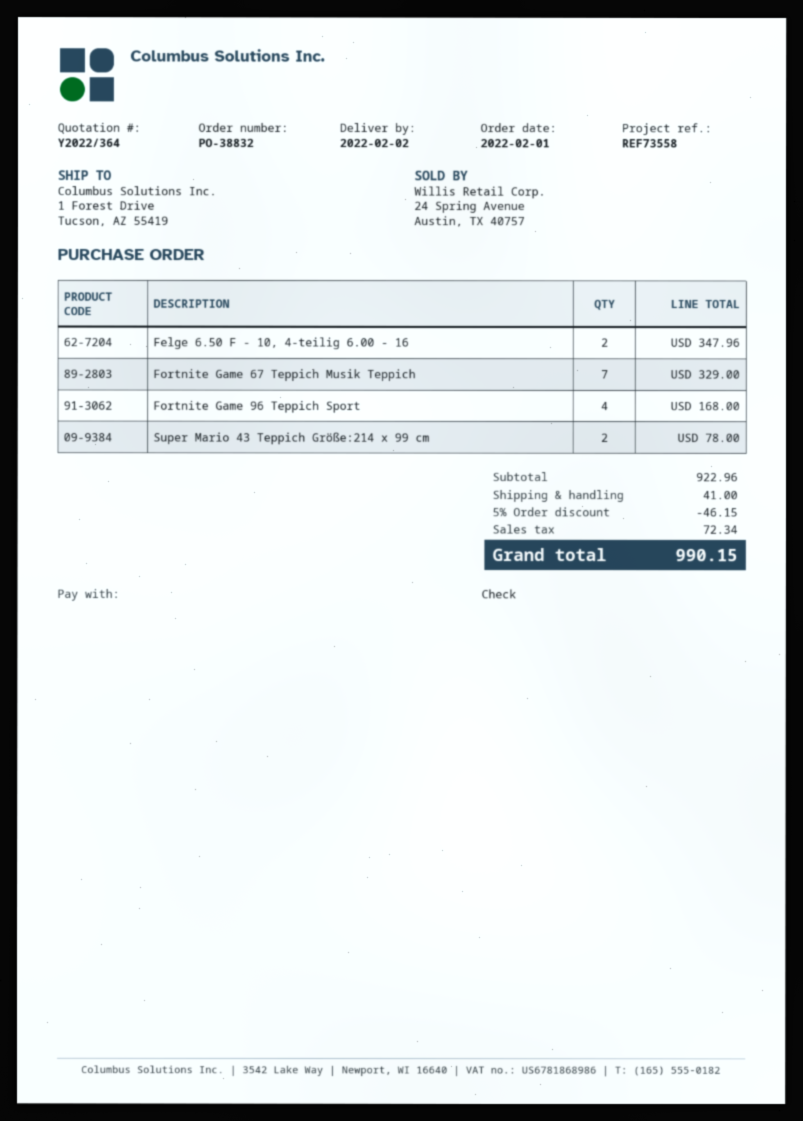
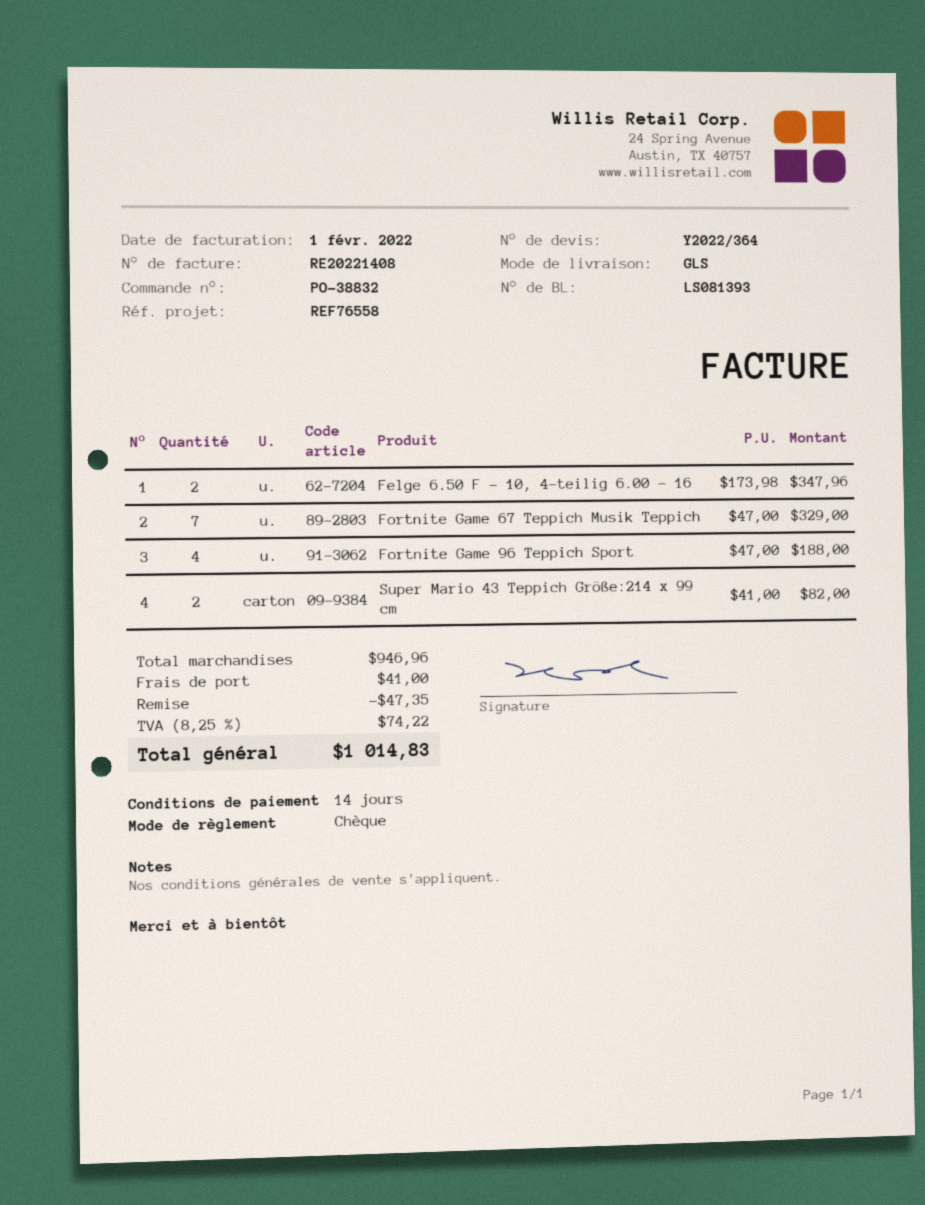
reference: REF73558 -> REF76558
Fortnite Game 96 Teppich Sport: 4 for 168.00 -> 4 for 188.00
Super Mario 43 Teppich Größe:214 x 99 cm: 2 for 78.00 -> 2 for 82.00
subtotal: 922.96 -> 946.96
discount: 46.15 -> 47.35
tax: 72.34 -> 74.22
total: 990.15 -> 1014.83

